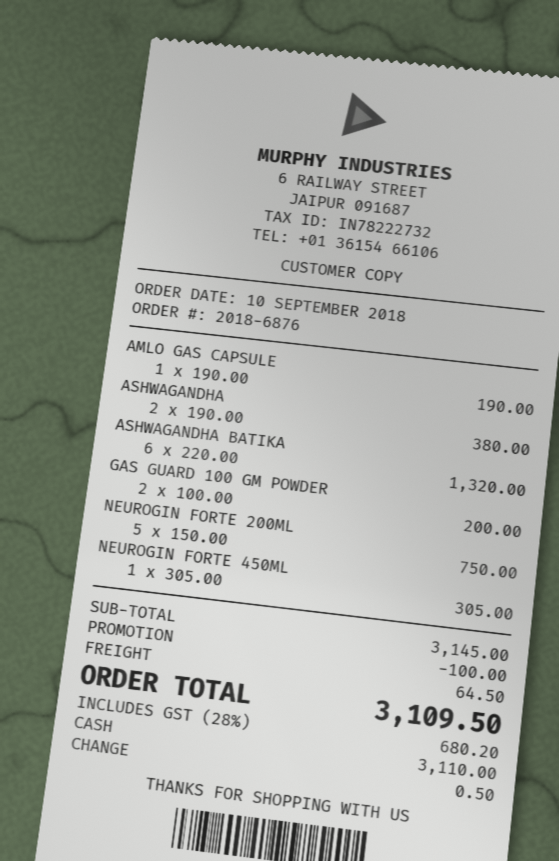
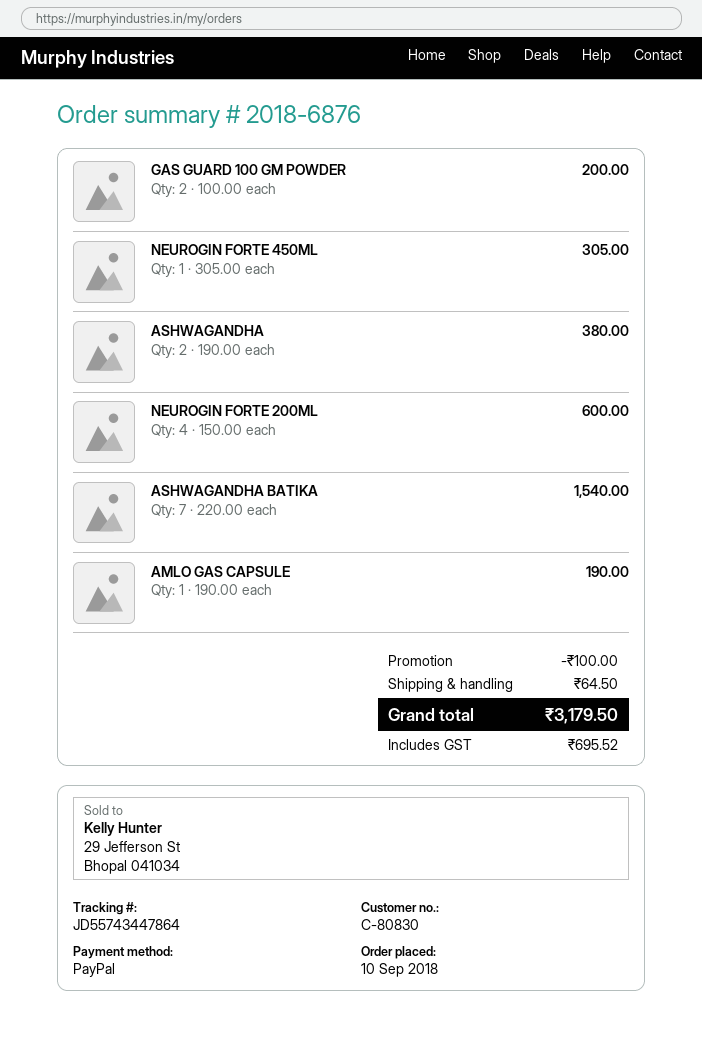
payment method: cash -> PayPal
ASHWAGANDHA BATIKA: 6 x 220.00 = 1320.00 -> 7 x 220.00 = 1540.00
NEUROGIN FORTE 200ML: 5 x 150.00 = 750.00 -> 4 x 150.00 = 600.00
tax: 680.20 -> 695.52
total: 3109.50 -> 3179.50

